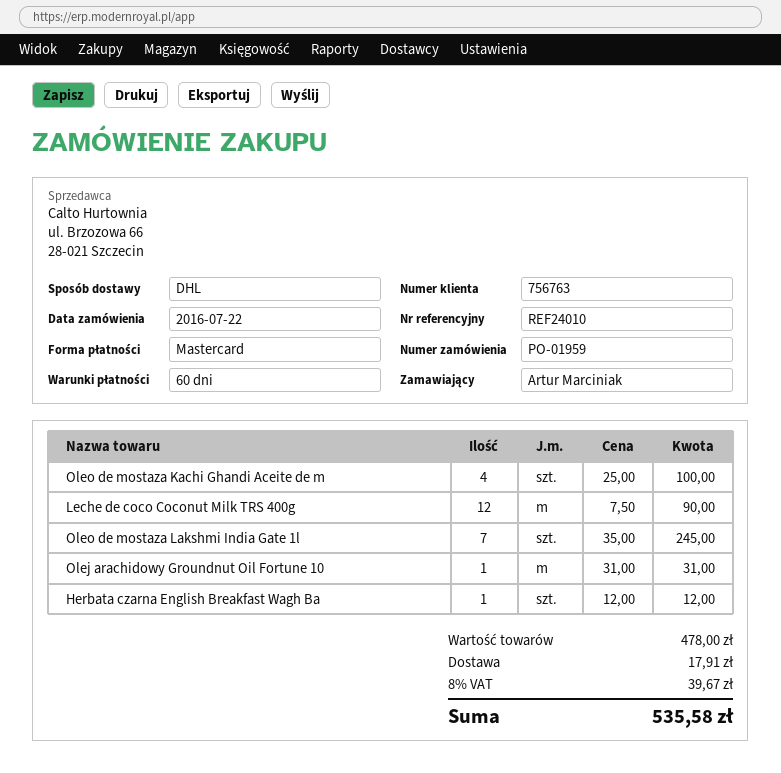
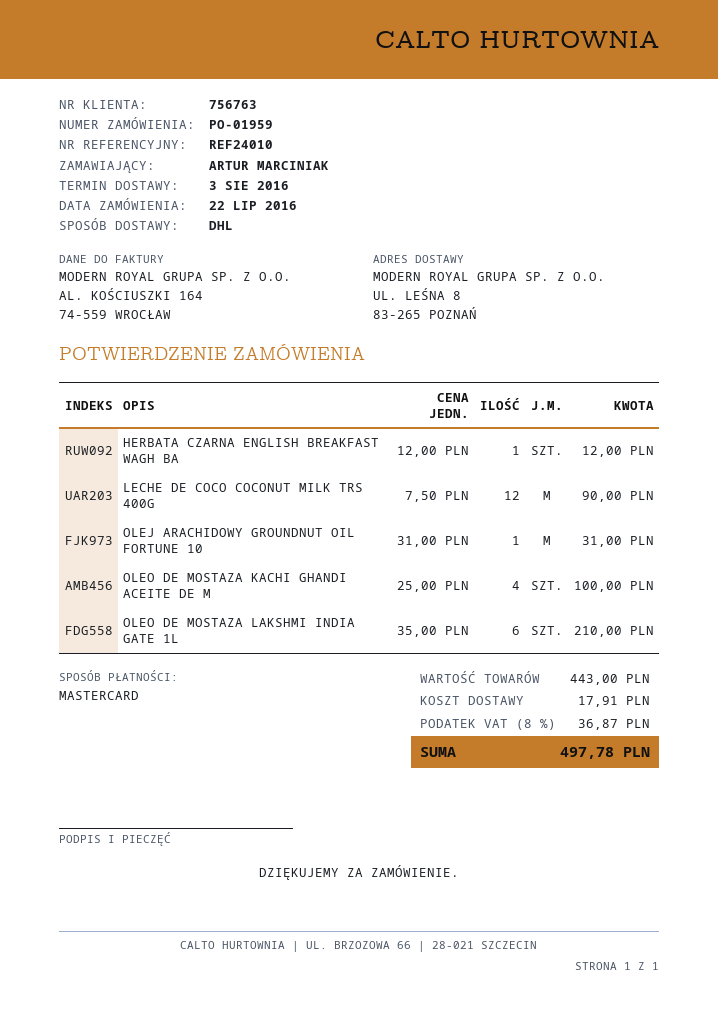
Oleo de mostaza Lakshmi India Gate 1l: 7 x 35.00 = 245.00 -> 6 x 35.00 = 210.00
subtotal: 478.00 -> 443.00
tax: 8% = 39.67 -> 8% = 36.87
total: 535.58 -> 497.78

